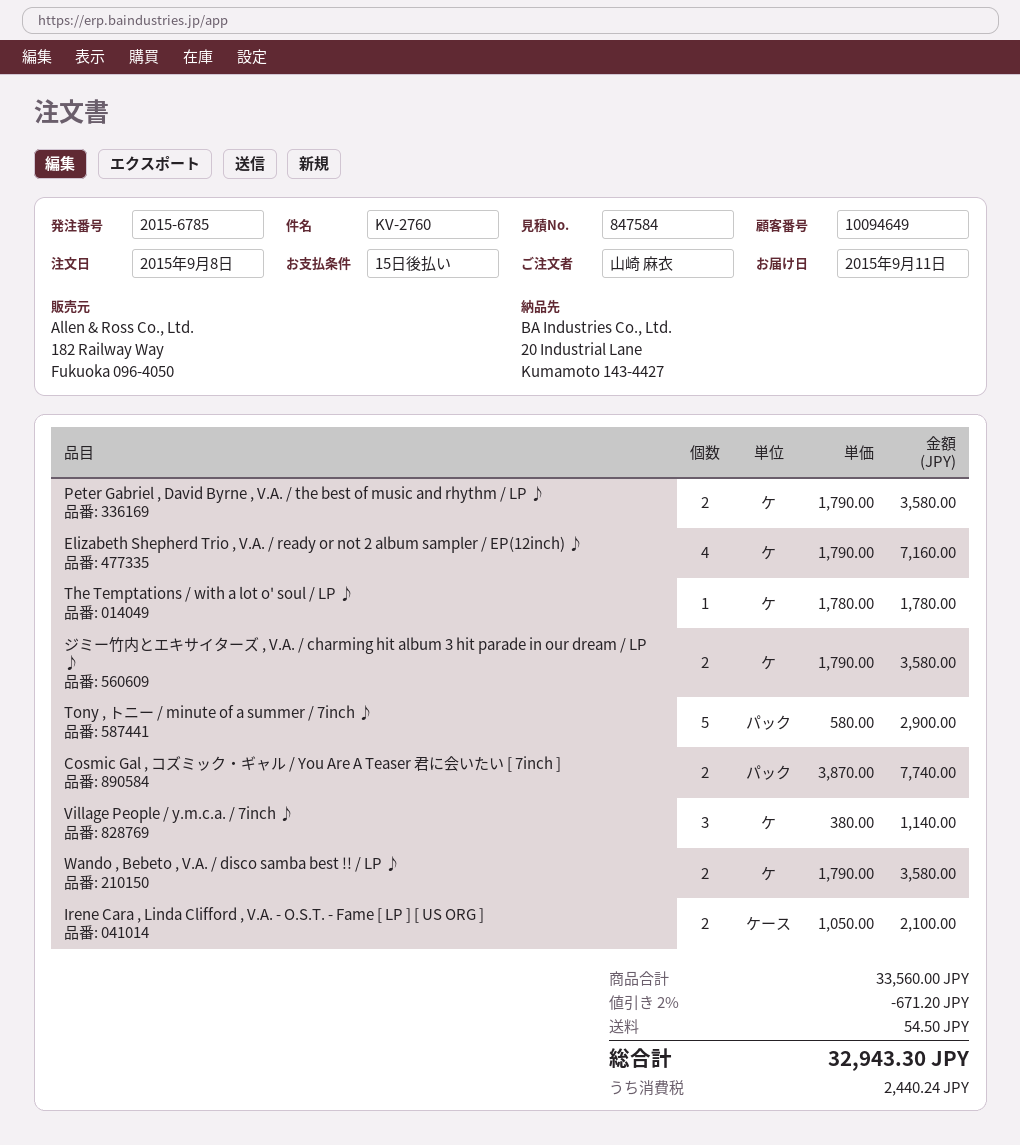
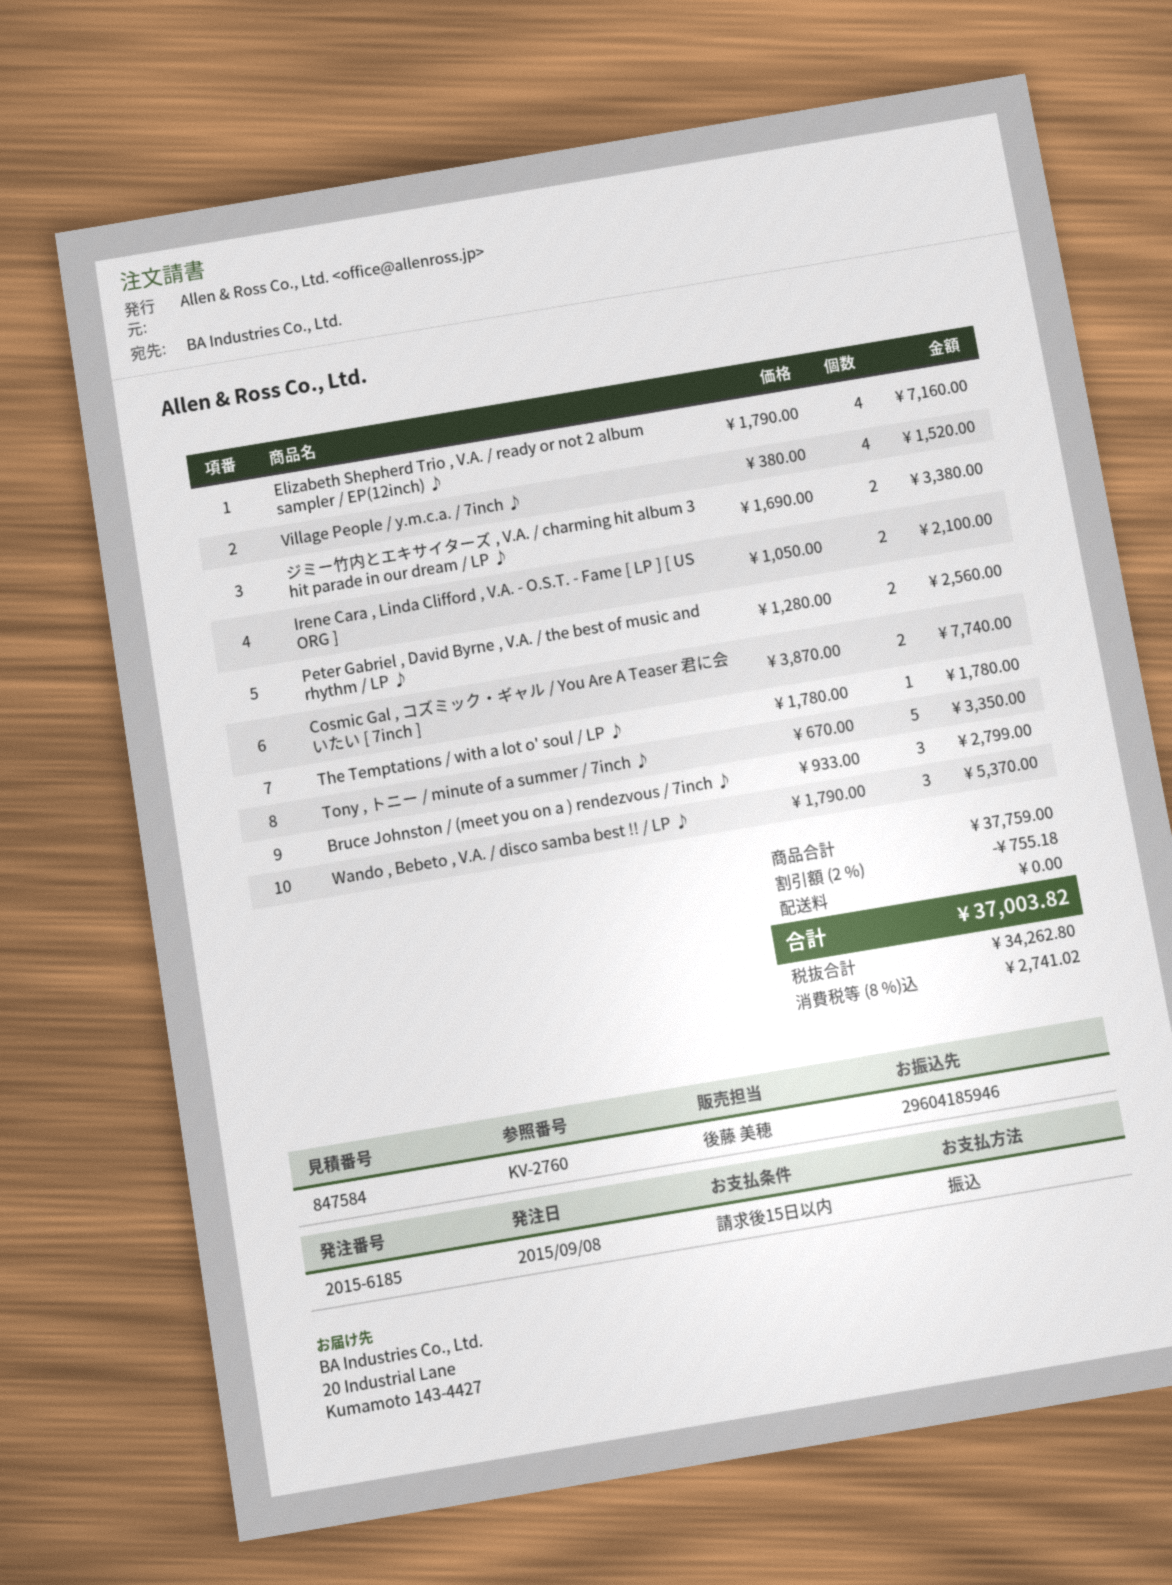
order number: 2015-6785 -> 2015-6185
Peter Gabriel , David Byrne , V.A. / the best of music and rhythm / LP ♪: 2 x 1790.00 = 3580.00 -> 2 x 1280.00 = 2560.00
ジミー竹内とエキサイターズ , V.A. / charming hit album 3 hit parade in our dream / LP ♪: 2 x 1790.00 = 3580.00 -> 2 x 1690.00 = 3380.00
Tony , トニー / minute of a summer / 7inch ♪: 5 x 580.00 = 2900.00 -> 5 x 670.00 = 3350.00
Village People / y.m.c.a. / 7inch ♪: 3 x 380.00 = 1140.00 -> 4 x 380.00 = 1520.00
Wando , Bebeto , V.A. / disco samba best !! / LP ♪: 2 x 1790.00 = 3580.00 -> 3 x 1790.00 = 5370.00
Bruce Johnston / (meet you on a ) rendezvous / 7inch ♪: none -> 3 x 933.00 = 2799.00
subtotal: 33560.00 -> 37759.00
discount: 2% = 671.20 -> 2% = 755.18
shipping: 54.50 -> 0.00
tax: 2440.24 -> 2741.02
total: 32943.30 -> 37003.82

